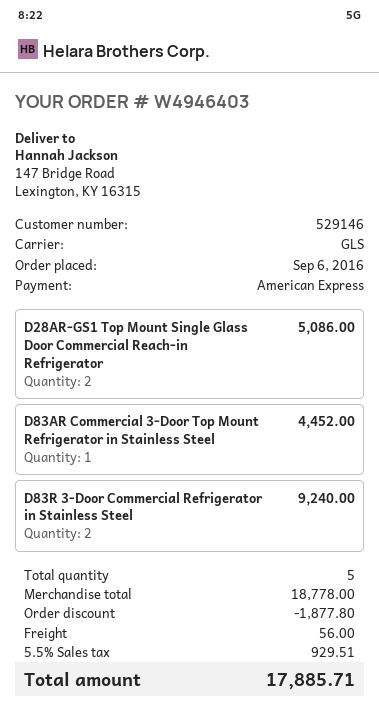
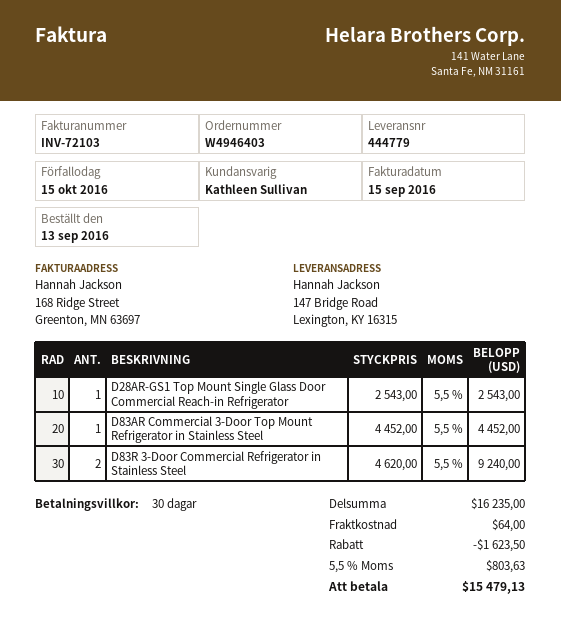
order date: 2016-09-06 -> 2016-09-13
D28AR-GS1 Top Mount Single Glass Door Commercial Reach-in Refrigerator: 2 for 5086.00 -> 1 for 2543.00
subtotal: 18778.00 -> 16235.00
discount: 1877.80 -> 1623.50
shipping: 56.00 -> 64.00
tax: 5.5% = 929.51 -> 5.5% = 803.63
total: 17885.71 -> 15479.13

